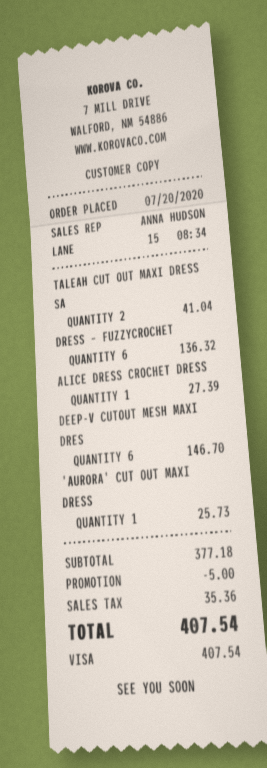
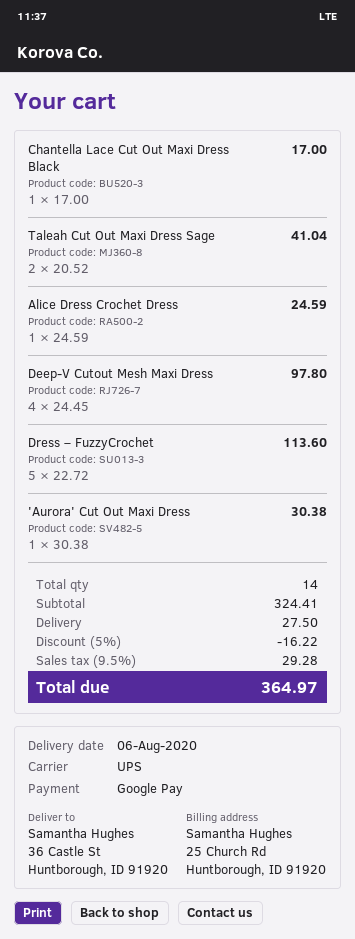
payment method: Visa -> Google Pay
DRESS – FUZZYCROCHET: 6 for 136.32 -> 5 for 113.60
ALICE DRESS CROCHET DRESS: 1 for 27.39 -> 1 for 24.59
DEEP-V CUTOUT MESH MAXI DRES: 6 for 146.70 -> 4 for 97.80
'AURORA' CUT OUT MAXI DRESS: 1 for 25.73 -> 1 for 30.38
Chantella Lace Cut Out Maxi Dress Black: none -> 1 for 17.00
subtotal: 377.18 -> 324.41
discount: 5.00 -> 16.22
shipping: none -> 27.50
tax: 35.36 -> 29.28
total: 407.54 -> 364.97

